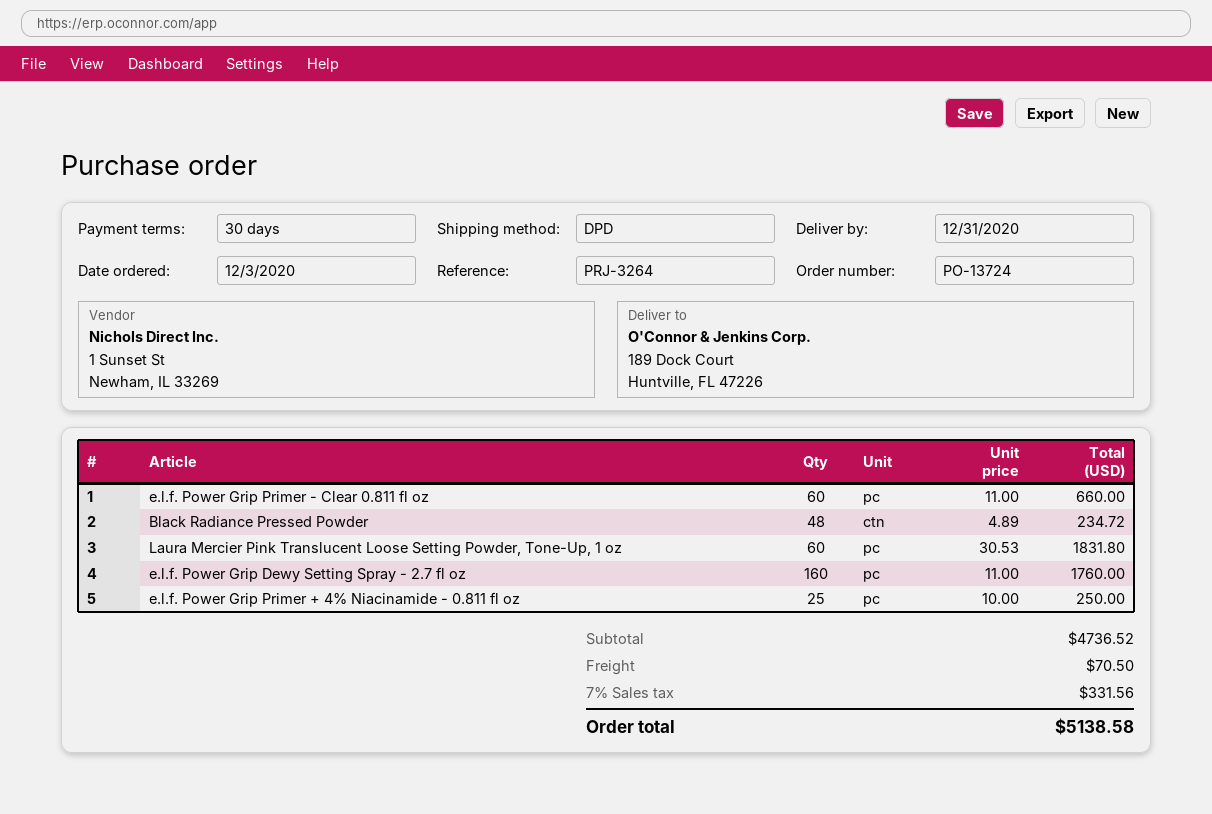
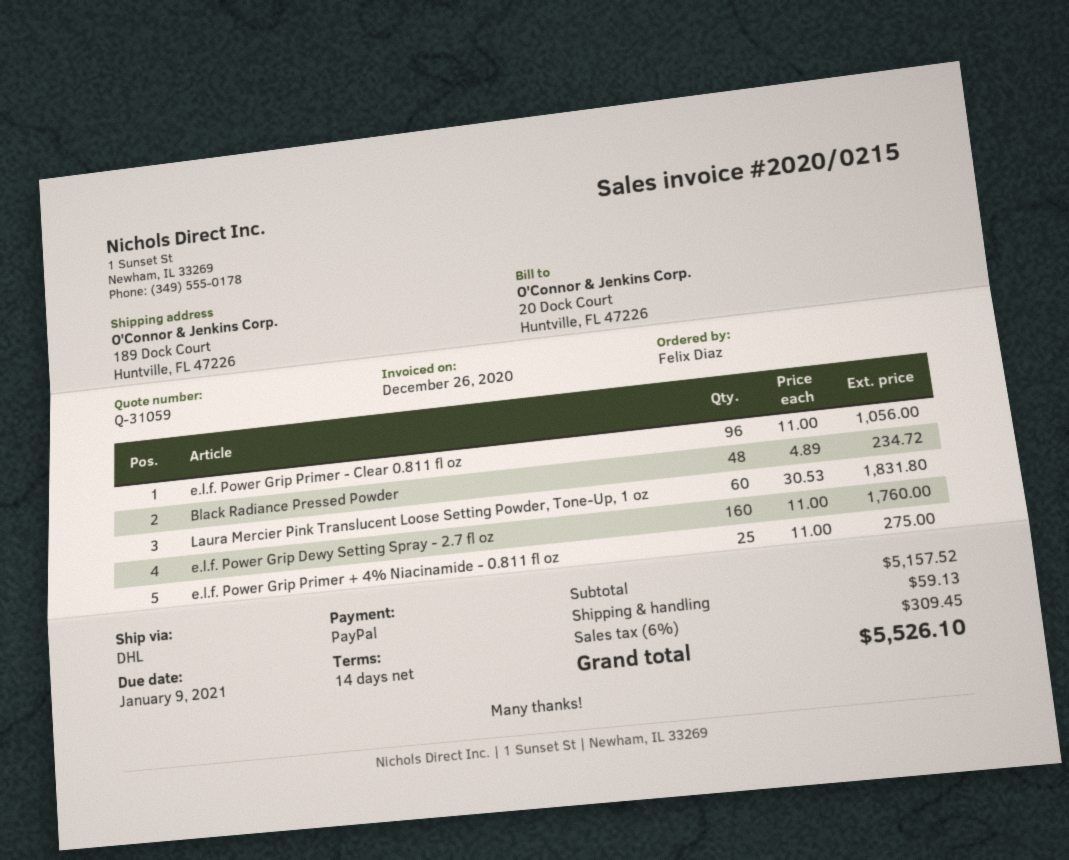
payment terms: 30 days -> 14 days
shipping method: DPD -> DHL
e.l.f. Power Grip Primer - Clear 0.811 fl oz: 60 x 11.00 = 660.00 -> 96 x 11.00 = 1056.00
e.l.f. Power Grip Primer + 4% Niacinamide - 0.811 fl oz: 25 x 10.00 = 250.00 -> 25 x 11.00 = 275.00
subtotal: 4736.52 -> 5157.52
shipping: 70.50 -> 59.13
tax: 7% = 331.56 -> 6% = 309.45
total: 5138.58 -> 5526.10

